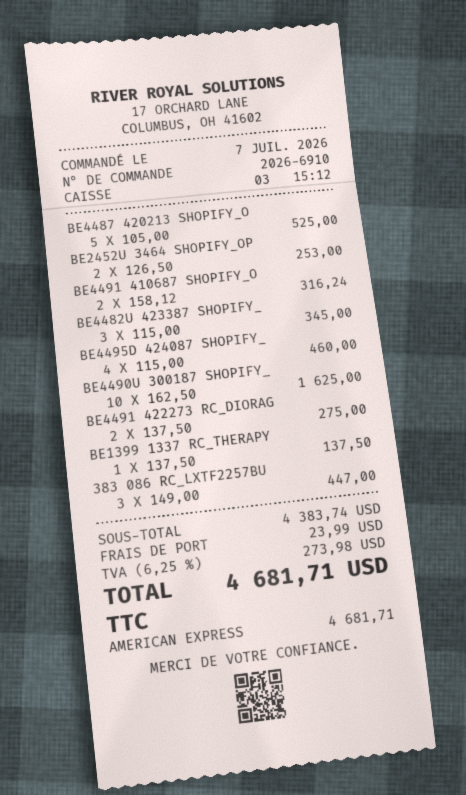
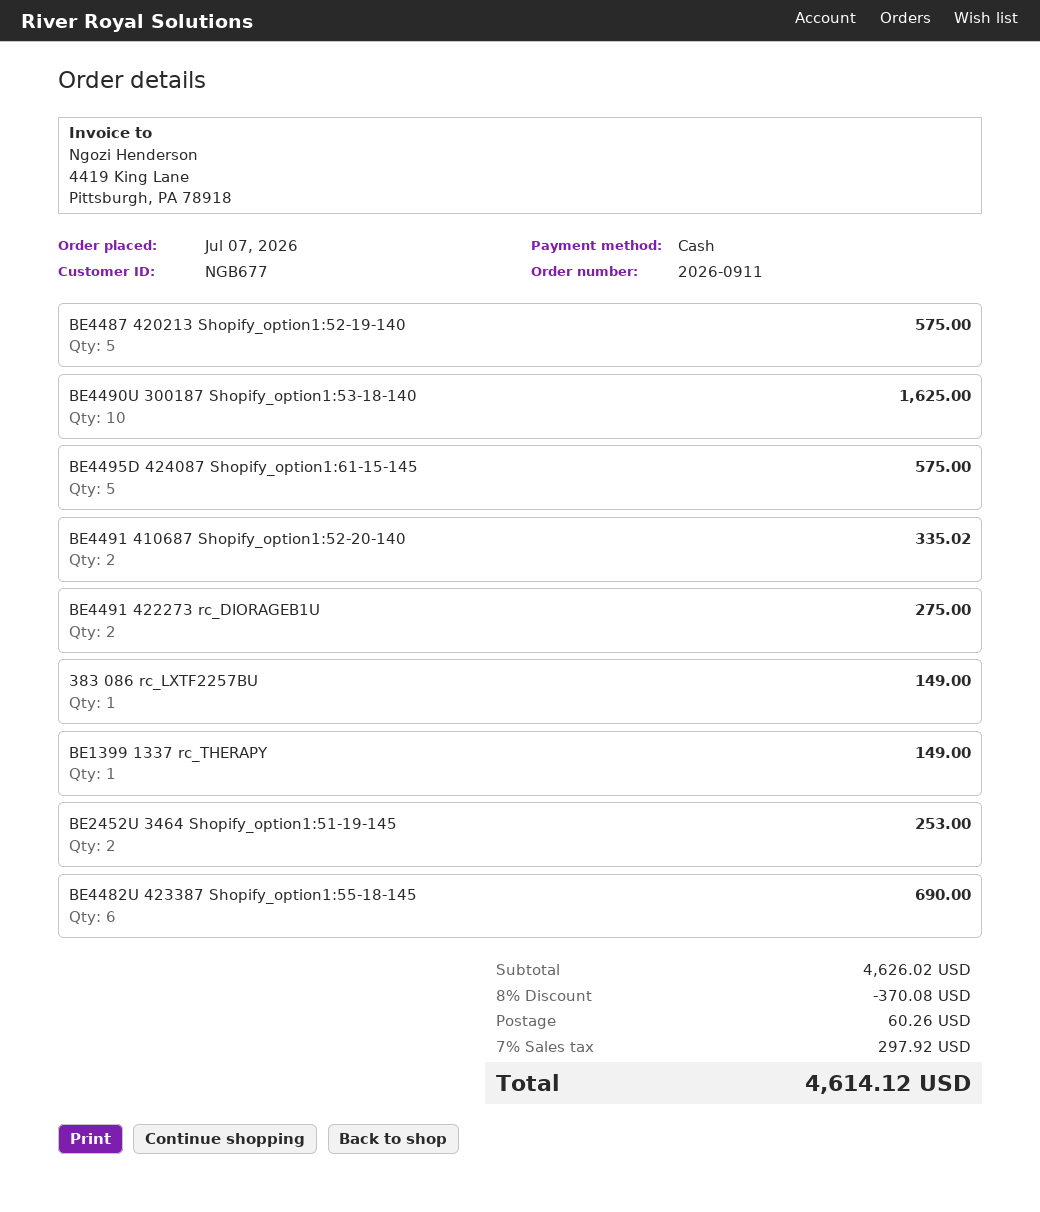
order number: 2026-6910 -> 2026-0911
payment method: American Express -> cash
BE4487 420213 SHOPIFY_O: 5 for 525.00 -> 5 for 575.00
BE4491 410687 SHOPIFY_O: 2 for 316.24 -> 2 for 335.02
BE4482U 423387 SHOPIFY_: 3 for 345.00 -> 6 for 690.00
BE4495D 424087 SHOPIFY_: 4 for 460.00 -> 5 for 575.00
BE1399 1337 RC_THERAPY: 1 for 137.50 -> 1 for 149.00
383 086 RC_LXTF2257BU: 3 for 447.00 -> 1 for 149.00
subtotal: 4383.74 -> 4626.02
discount: none -> 8% = 370.08
shipping: 23.99 -> 60.26
tax: 6.25% = 273.98 -> 7% = 297.92
total: 4681.71 -> 4614.12

